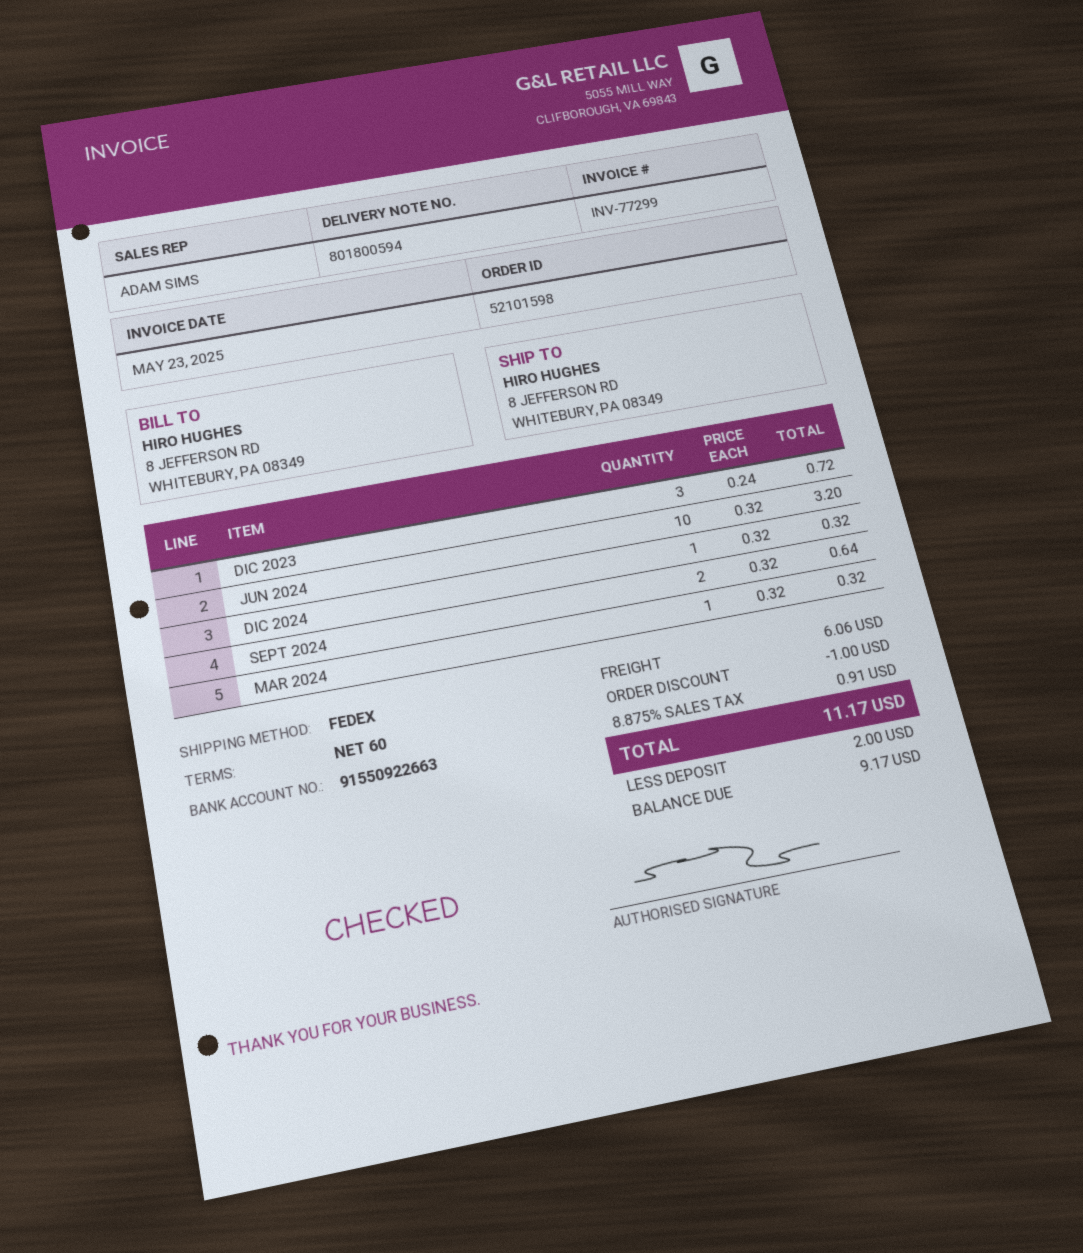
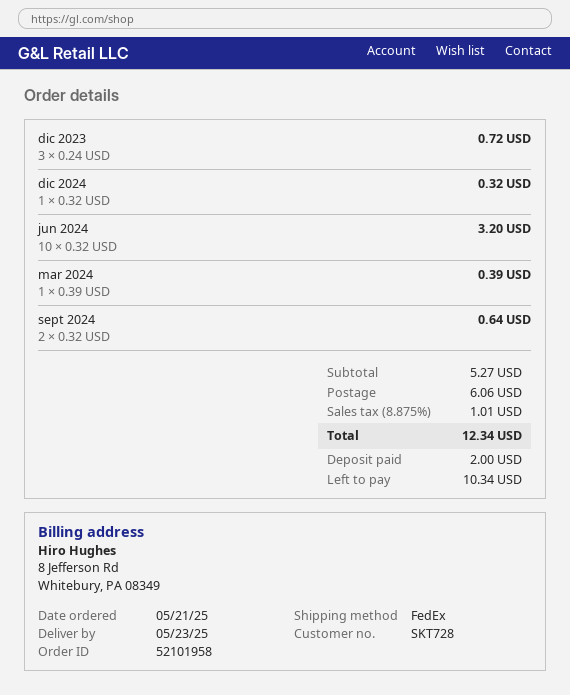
order number: 52101598 -> 52101958
MAR 2024: 1 x 0.32 = 0.32 -> 1 x 0.39 = 0.39
discount: 1.00 -> none
tax: 8.875% = 0.91 -> 8.875% = 1.01
total: 11.17 -> 12.34
balance: 9.17 -> 10.34

